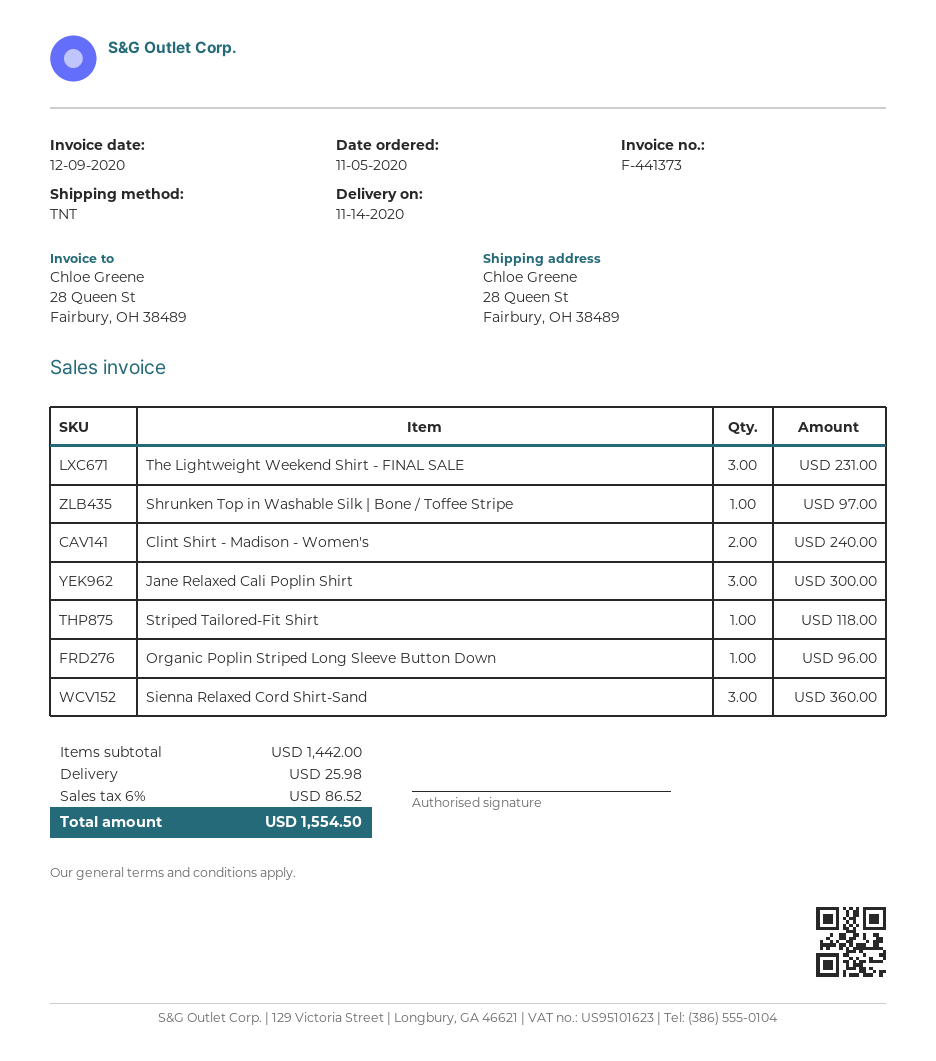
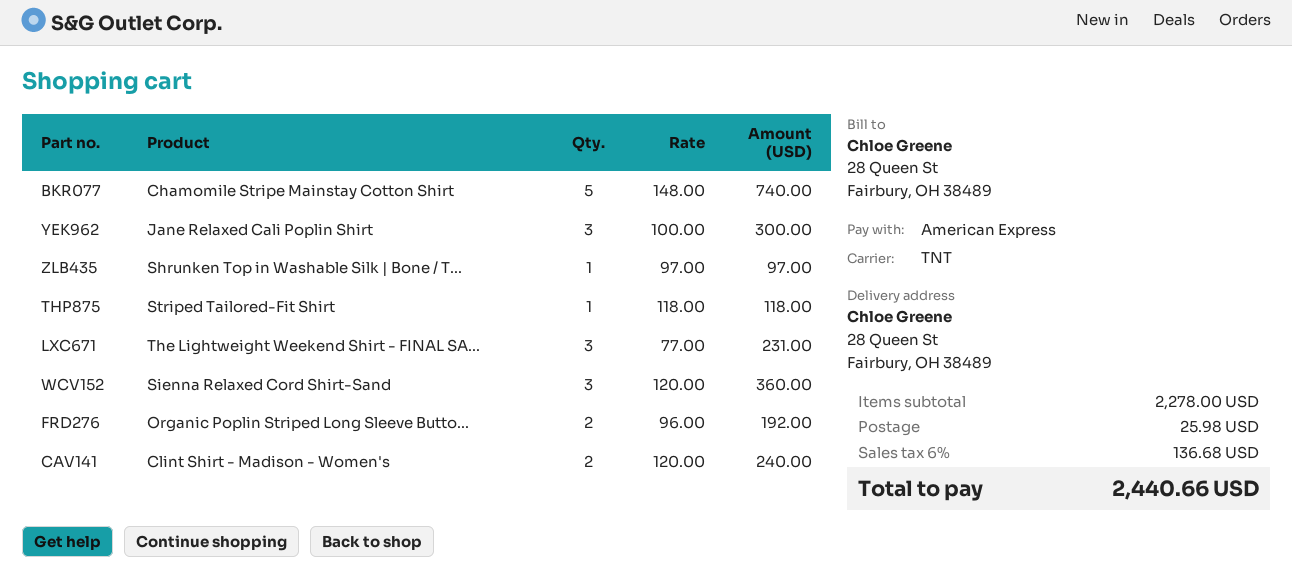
Organic Poplin Striped Long Sleeve Button Down: 1 for 96.00 -> 2 for 192.00
Chamomile Stripe Mainstay Cotton Shirt: none -> 5 for 740.00
subtotal: 1442.00 -> 2278.00
tax: 6% = 86.52 -> 6% = 136.68
total: 1554.50 -> 2440.66

